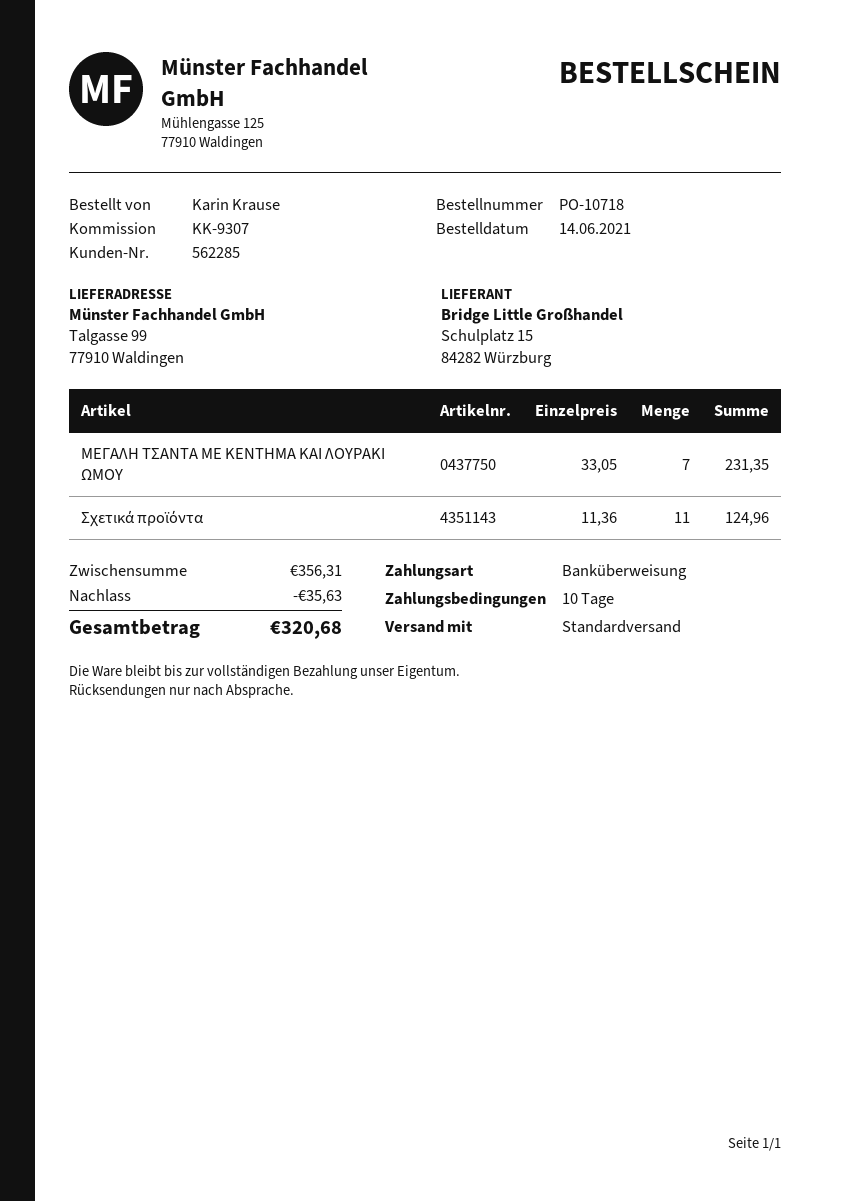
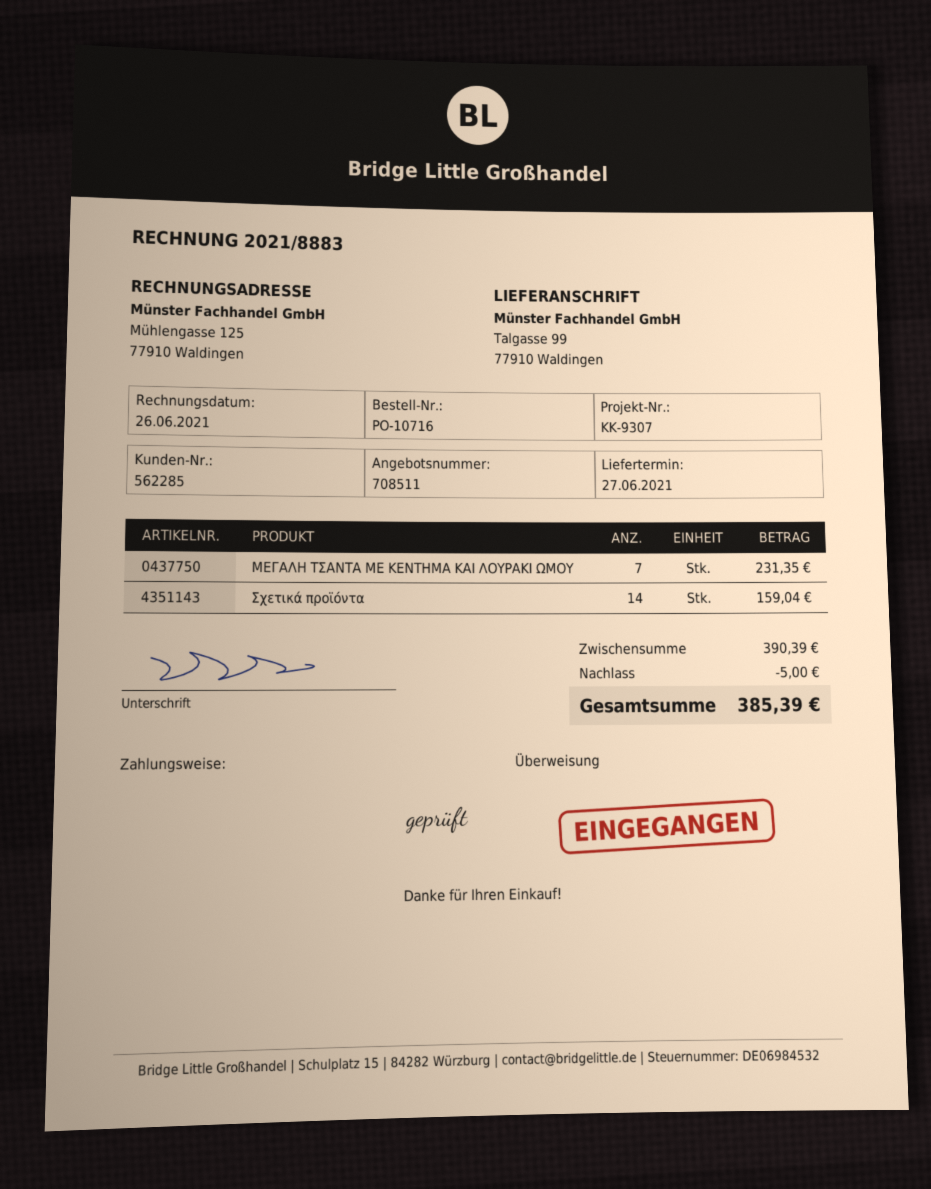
order number: PO-10718 -> PO-10716
Σχετικά προϊόντα: 11 for 124.96 -> 14 for 159.04
subtotal: 356.31 -> 390.39
discount: 35.63 -> 5.00
total: 320.68 -> 385.39

